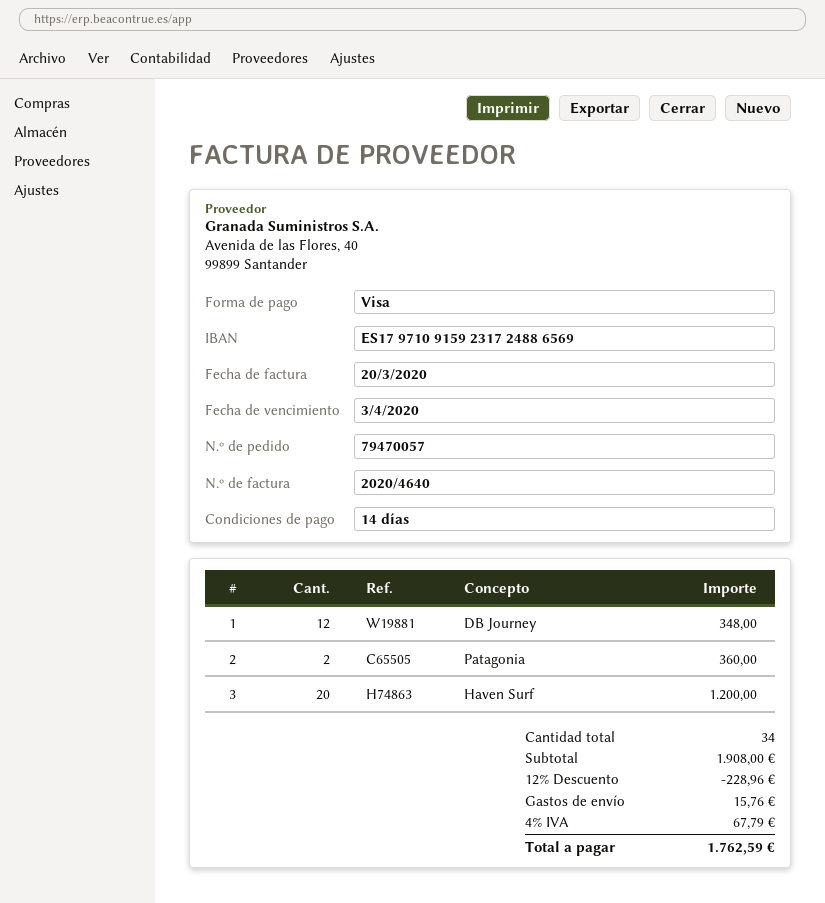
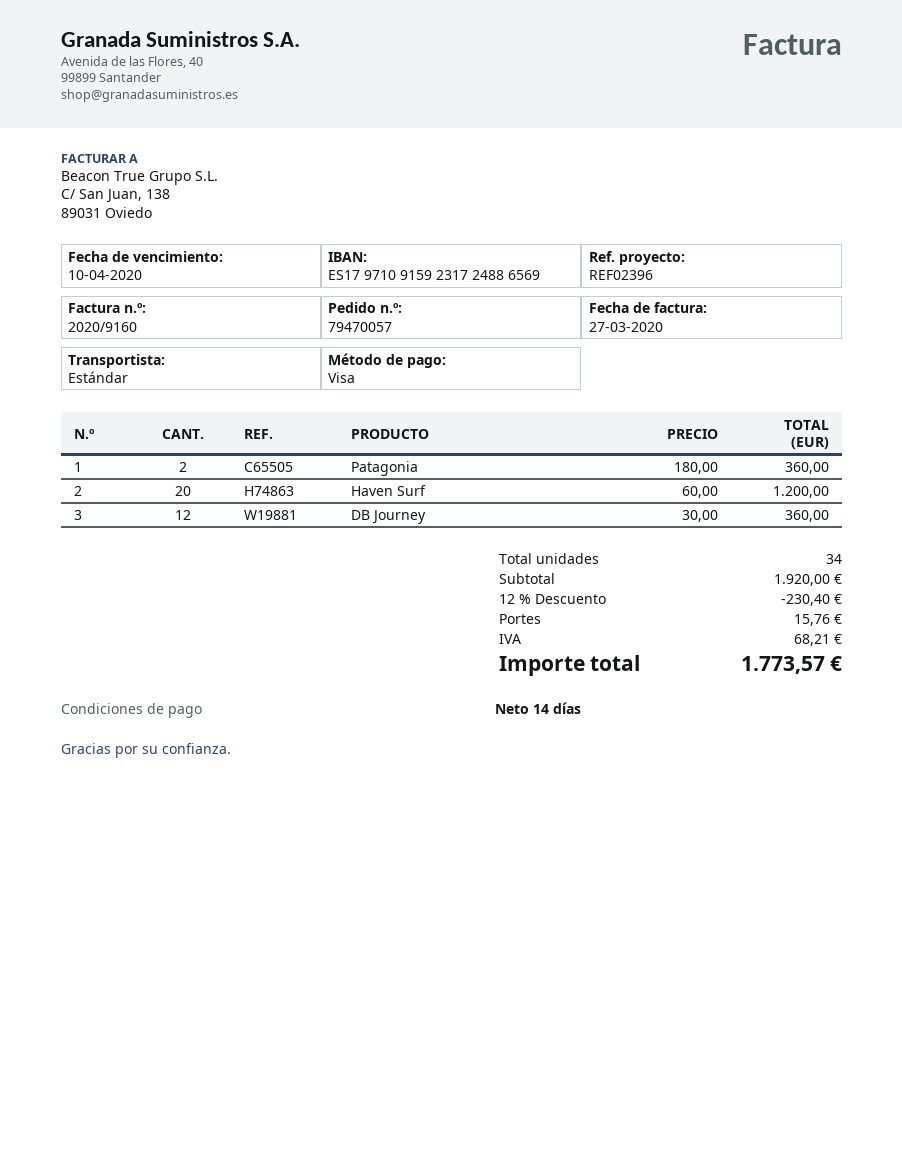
invoice number: 2020/4640 -> 2020/9160
invoice date: 2020-03-20 -> 2020-03-27
due date: 2020-04-03 -> 2020-04-10
DB Journey: 12 for 348.00 -> 12 for 360.00
subtotal: 1908.00 -> 1920.00
discount: 12% = 228.96 -> 12% = 230.40
tax: 67.79 -> 68.21
total: 1762.59 -> 1773.57

